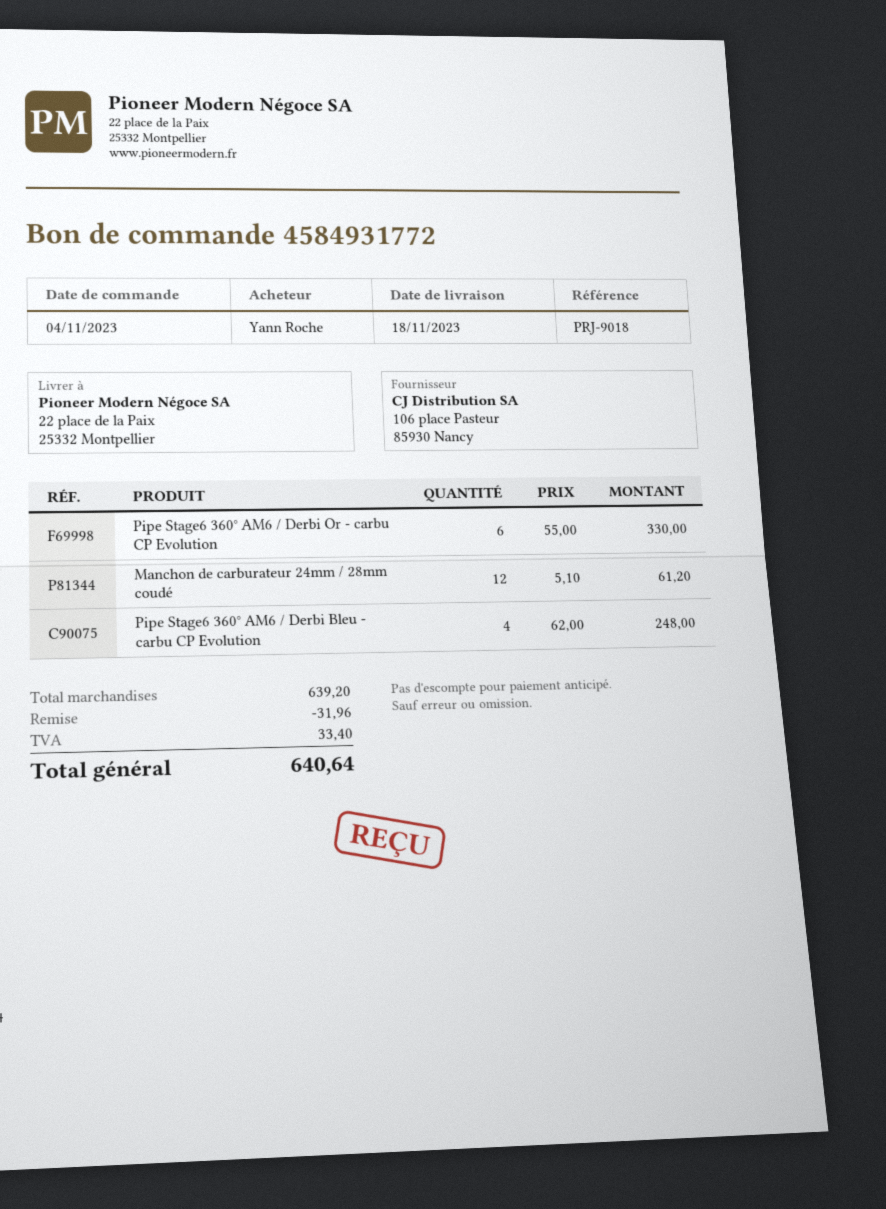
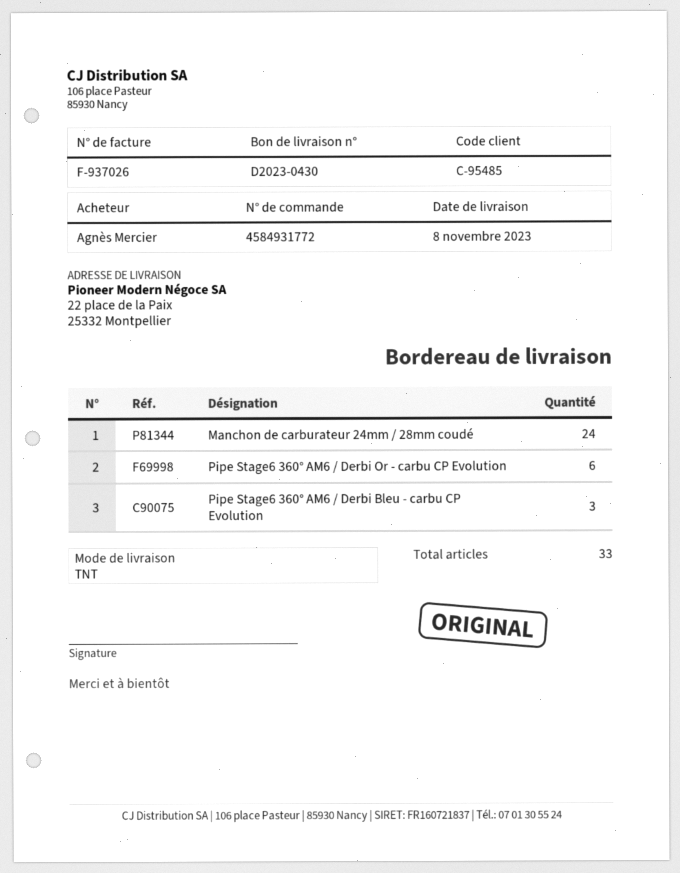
delivery date: 2023-11-18 -> 2023-11-08
ordered by: Yann Roche -> Agnès Mercier
Manchon de carburateur 24mm / 28mm coudé: 12 -> 24
Pipe Stage6 360° AM6 / Derbi Bleu - carbu CP Evolution: 4 -> 3

